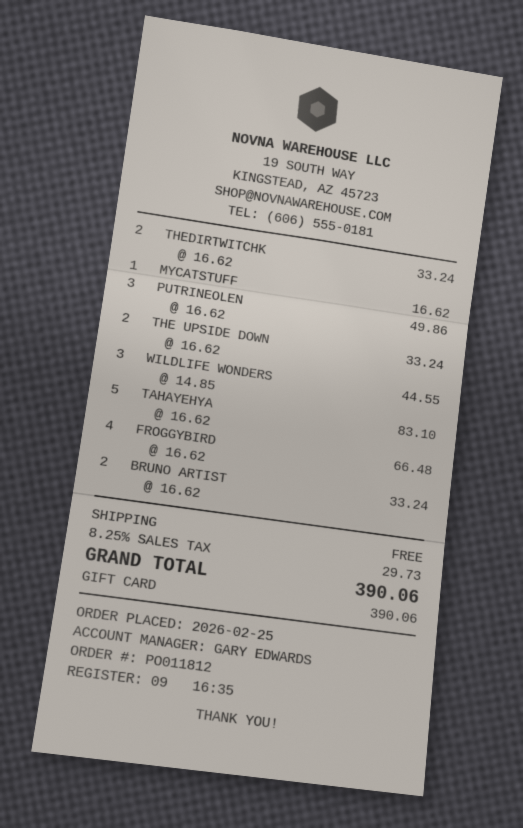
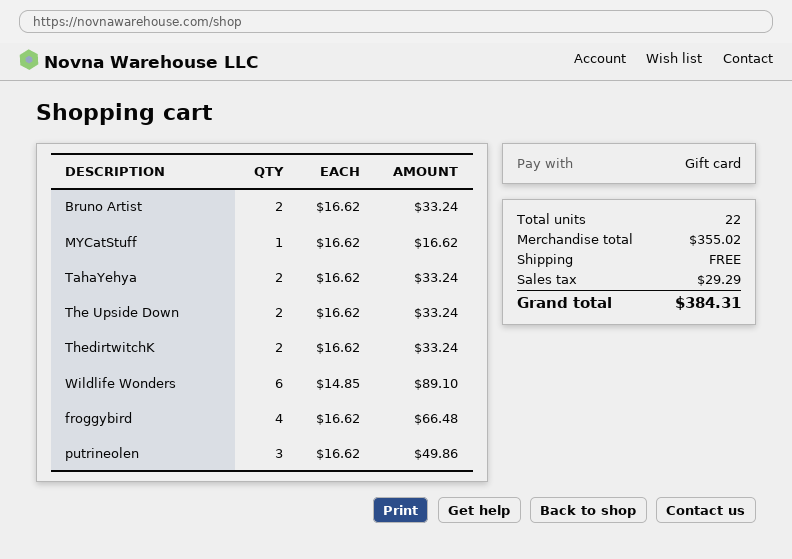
WILDLIFE WONDERS: 3 x 14.85 = 44.55 -> 6 x 14.85 = 89.10
TAHAYEHYA: 5 x 16.62 = 83.10 -> 2 x 16.62 = 33.24
tax: 29.73 -> 29.29
total: 390.06 -> 384.31

